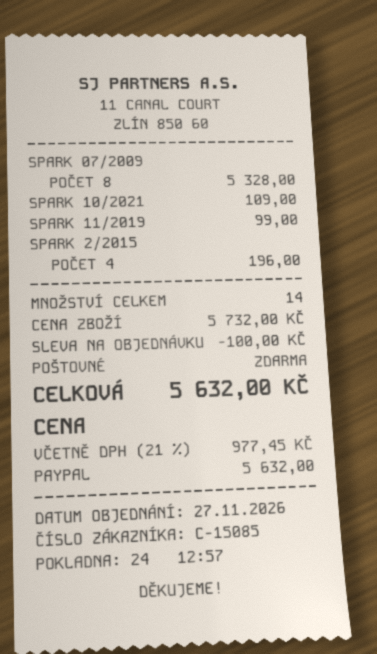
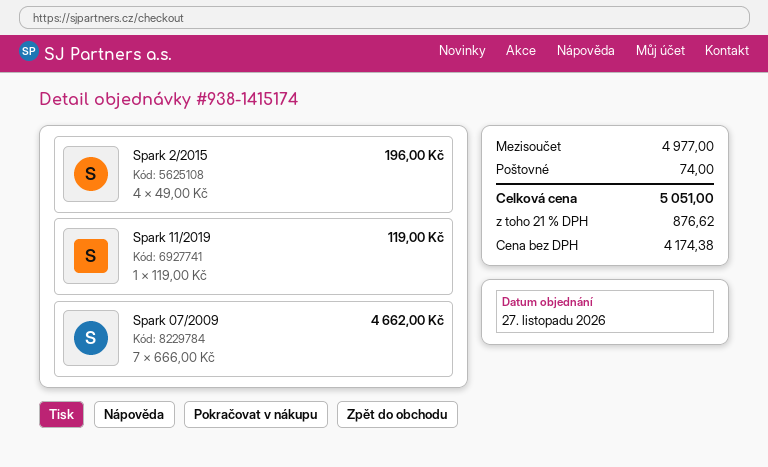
SPARK 07/2009: 8 for 5328.00 -> 7 for 4662.00
SPARK 10/2021: 1 for 109.00 -> none
SPARK 11/2019: 1 for 99.00 -> 1 for 119.00
subtotal: 5732.00 -> 4977.00
discount: 100.00 -> none
shipping: 0.00 -> 74.00
tax: 21% = 977.45 -> 21% = 876.62
total: 5632.00 -> 5051.00

